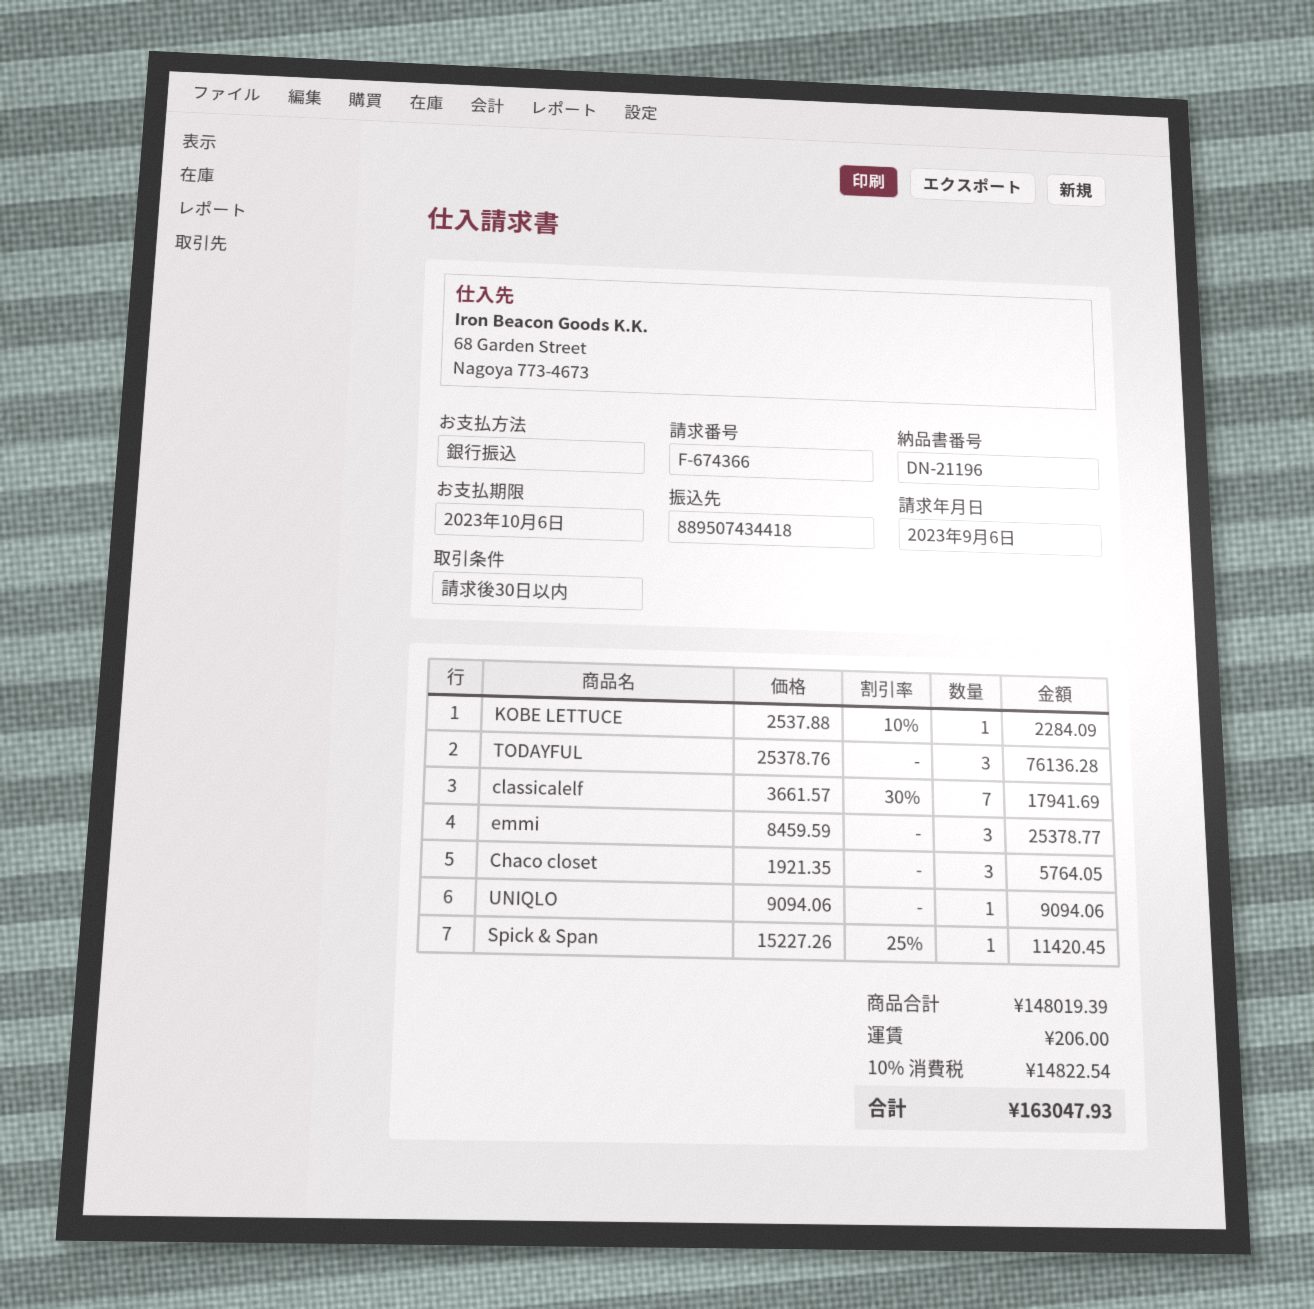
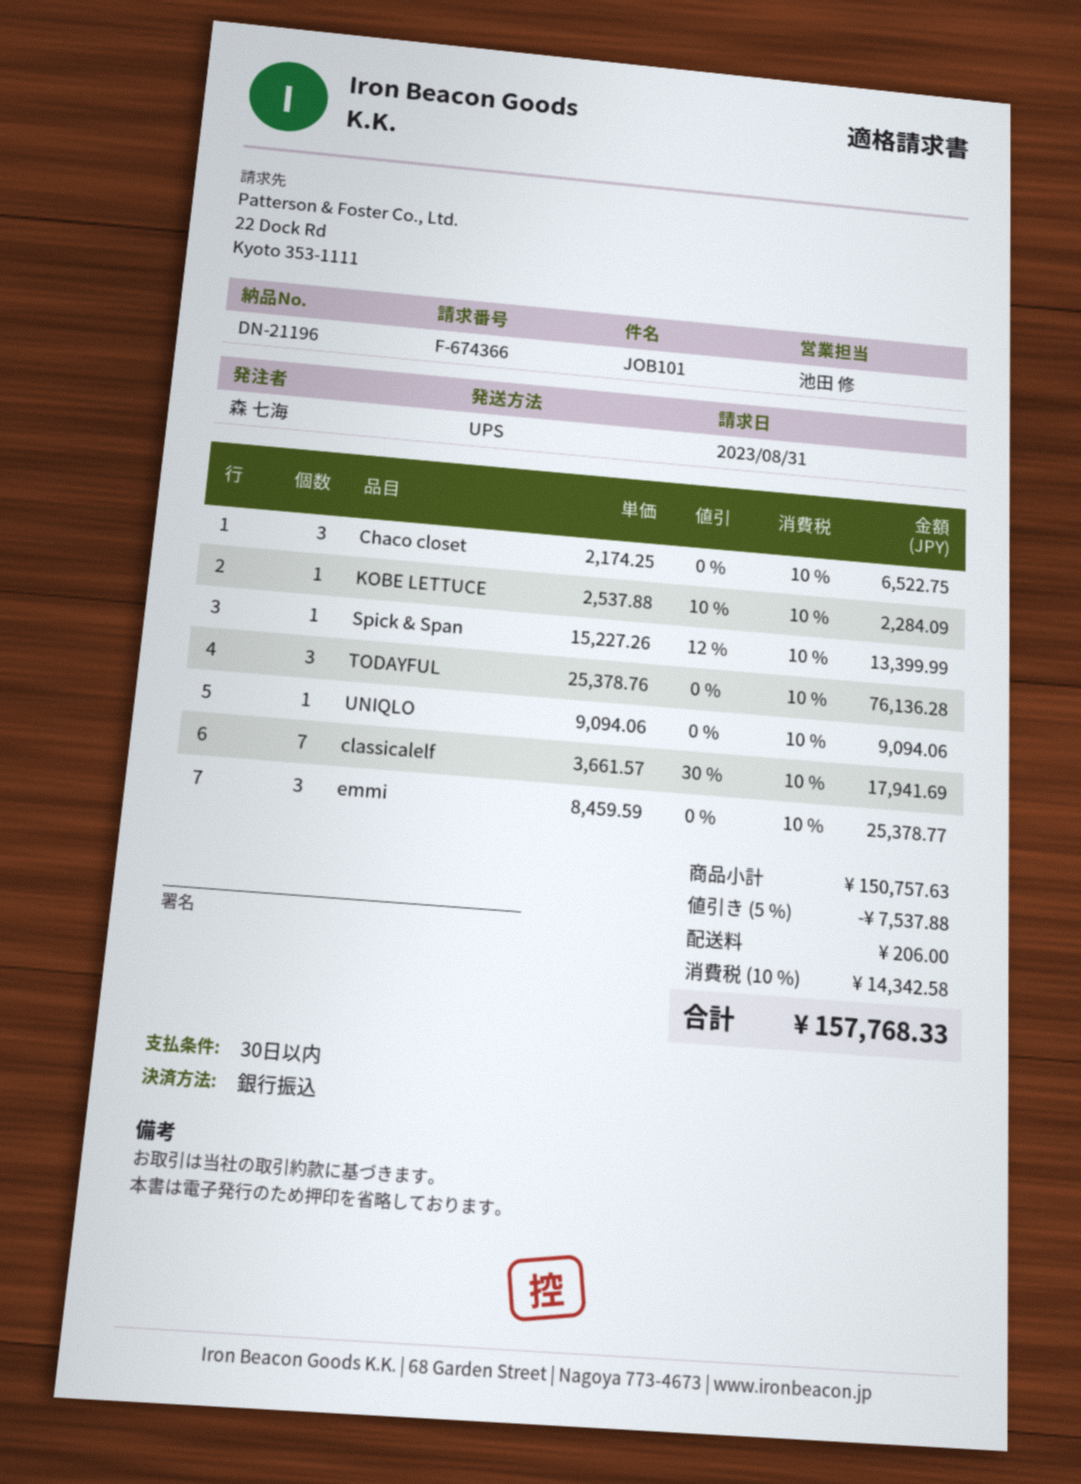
invoice date: 2023-09-06 -> 2023-08-31
Chaco closet: 3 x 1921.35 = 5764.05 -> 3 x 2174.25 = 6522.75
Spick & Span: 1 x 15227.26 - 25% = 11420.45 -> 1 x 15227.26 - 12% = 13399.99
subtotal: 148019.39 -> 150757.63
discount: none -> 5% = 7537.88
tax: 10% = 14822.54 -> 10% = 14342.58
total: 163047.93 -> 157768.33

